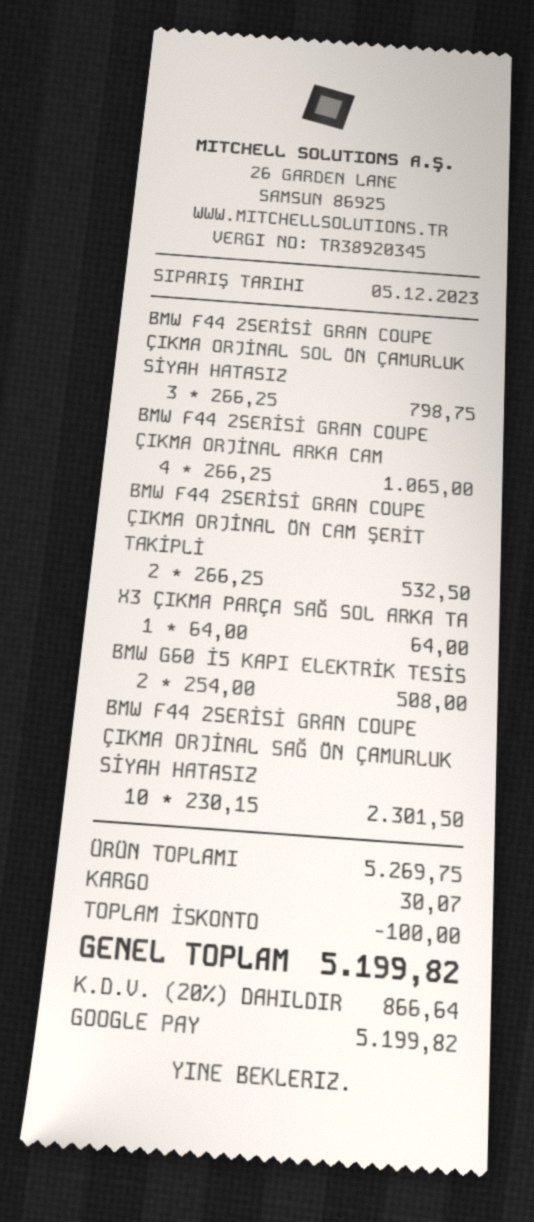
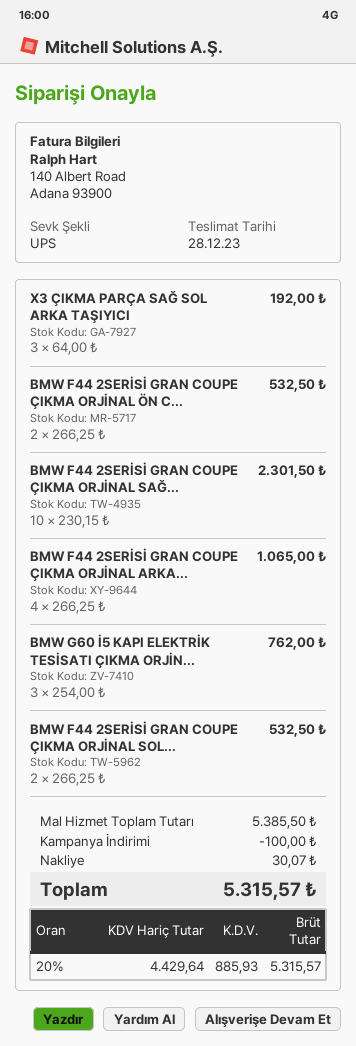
BMW F44 2SERİSİ GRAN COUPE ÇIKMA ORJİNAL SOL ÖN ÇAMURLUK SİYAH HATASIZ: 3 x 266.25 = 798.75 -> 2 x 266.25 = 532.50
X3 ÇIKMA PARÇA SAĞ SOL ARKA TA: 1 x 64.00 = 64.00 -> 3 x 64.00 = 192.00
BMW G60 İ5 KAPI ELEKTRİK TESİS: 2 x 254.00 = 508.00 -> 3 x 254.00 = 762.00
subtotal: 5269.75 -> 5385.50
tax: 20% = 866.64 -> 20% = 885.93
total: 5199.82 -> 5315.57

